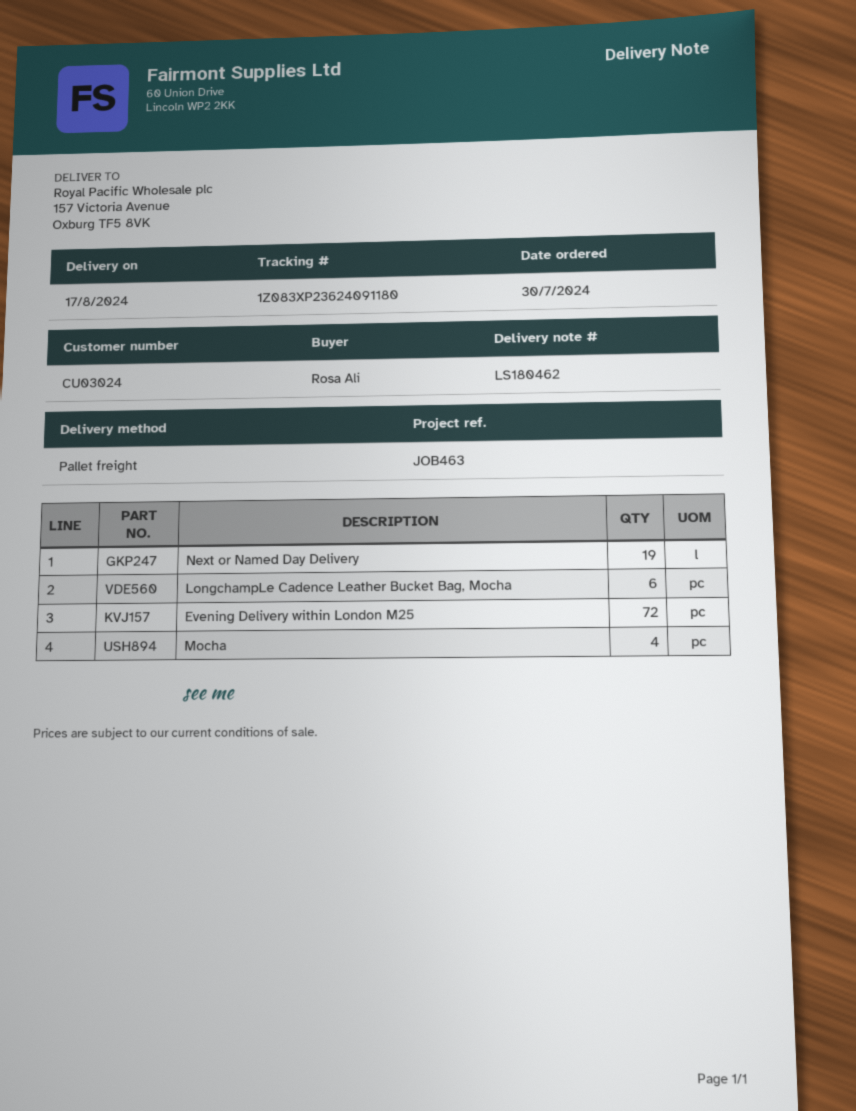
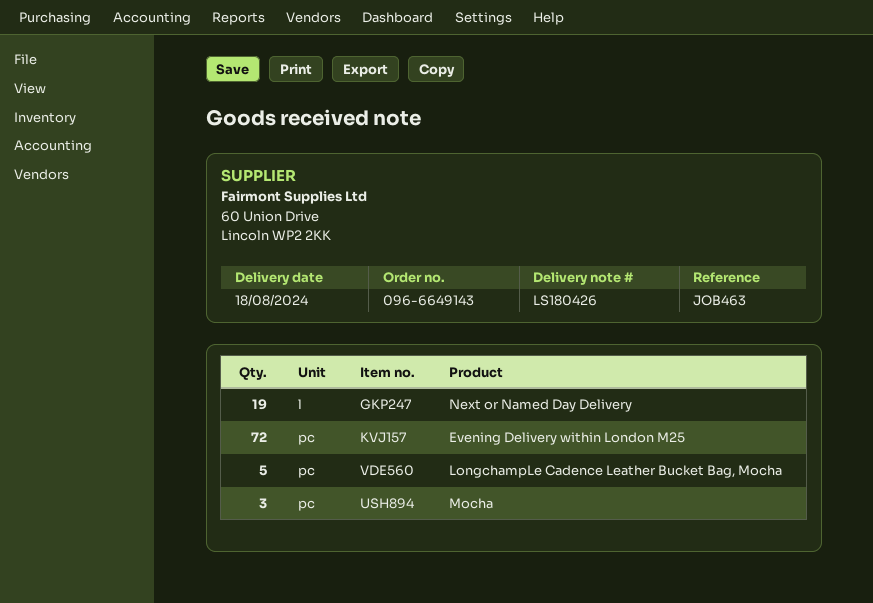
delivery note number: LS180462 -> LS180426
delivery date: 2024-08-17 -> 2024-08-18
LongchampLe Cadence Leather Bucket Bag, Mocha: 6 -> 5
Mocha: 4 -> 3

